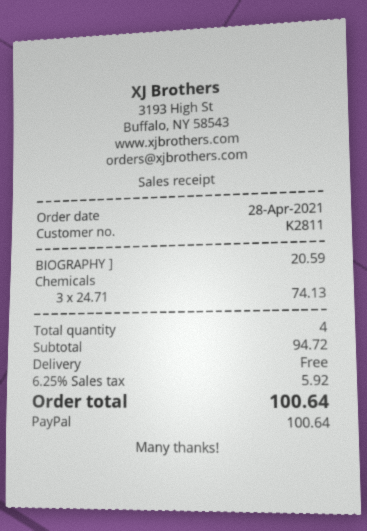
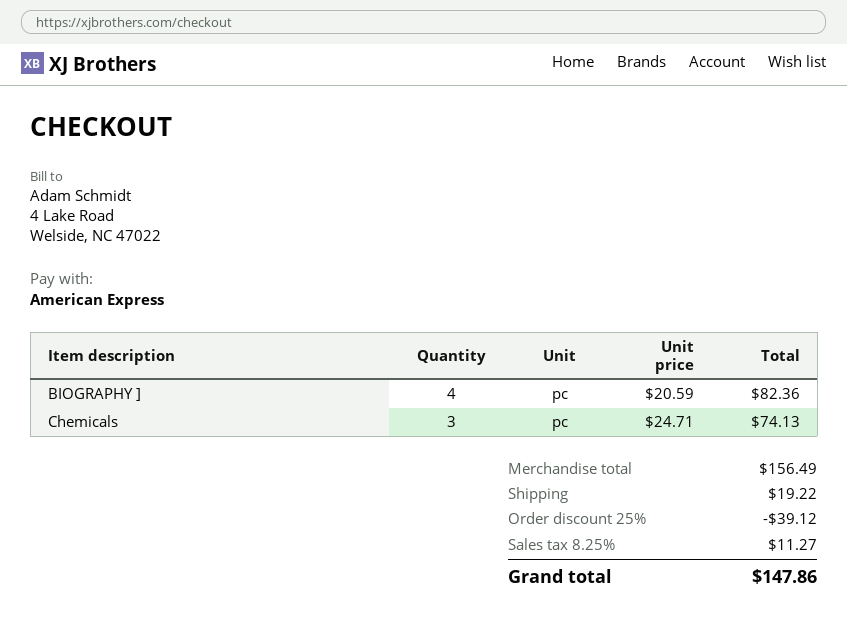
payment method: PayPal -> American Express
BIOGRAPHY ]: 1 x 20.59 = 20.59 -> 4 x 20.59 = 82.36
subtotal: 94.72 -> 156.49
discount: none -> 25% = 39.12
shipping: 0.00 -> 19.22
tax: 6.25% = 5.92 -> 8.25% = 11.27
total: 100.64 -> 147.86

